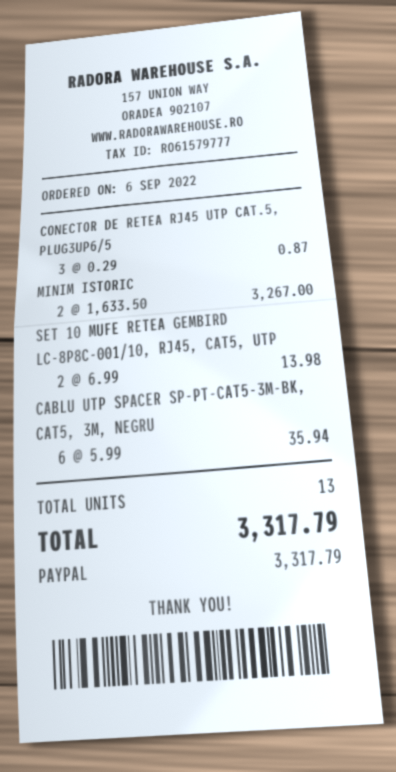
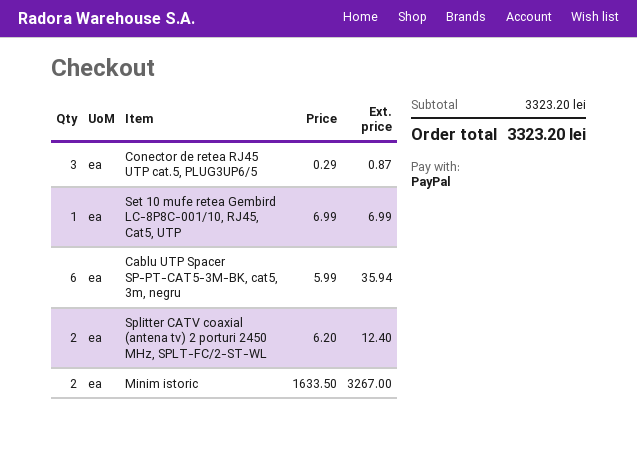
SET 10 MUFE RETEA GEMBIRD LC-8P8C-001/10, RJ45, CAT5, UTP: 2 x 6.99 = 13.98 -> 1 x 6.99 = 6.99
Splitter CATV coaxial (antena tv) 2 porturi 2450 MHz, SPLT-FC/2-ST-WL: none -> 2 x 6.20 = 12.40
total: 3317.79 -> 3323.20

